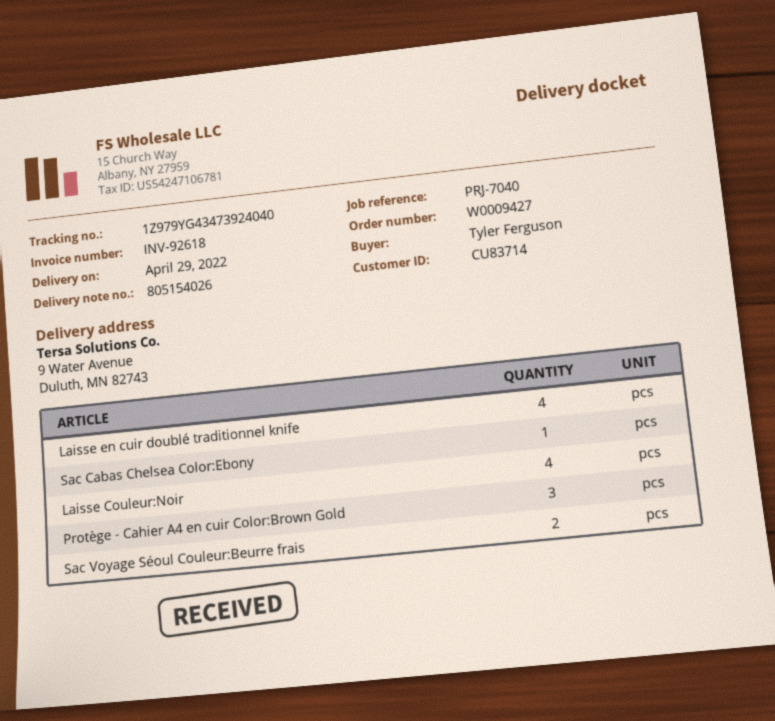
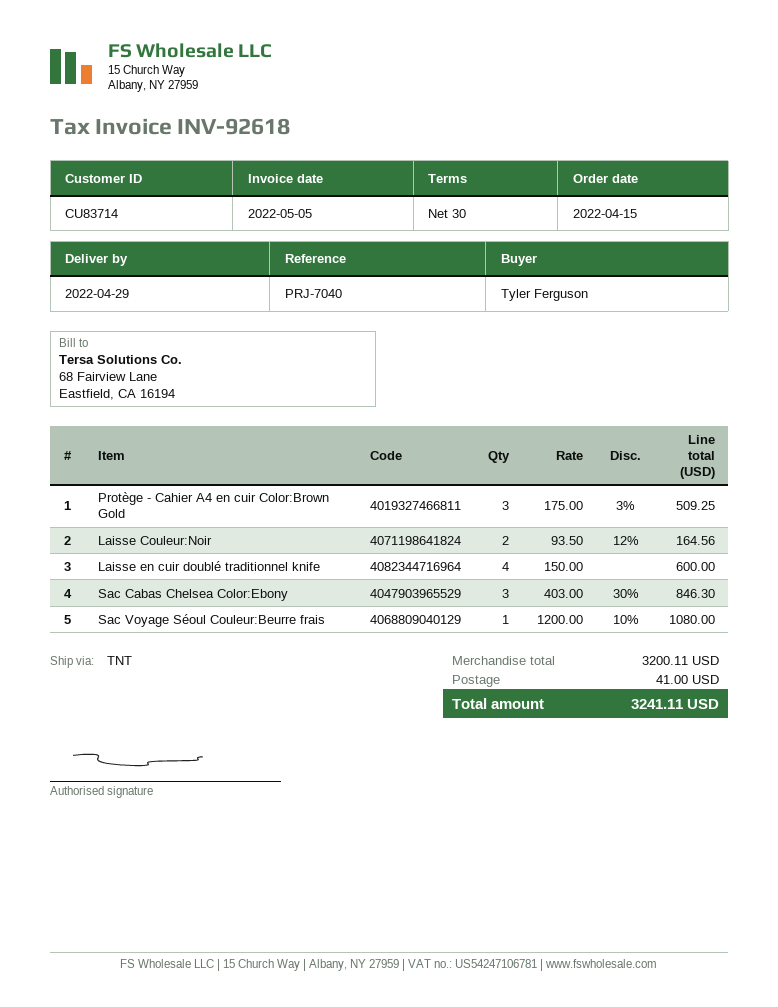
Sac Cabas Chelsea Color:Ebony: 1 -> 3
Laisse Couleur:Noir: 4 -> 2
Sac Voyage Séoul Couleur:Beurre frais: 2 -> 1

